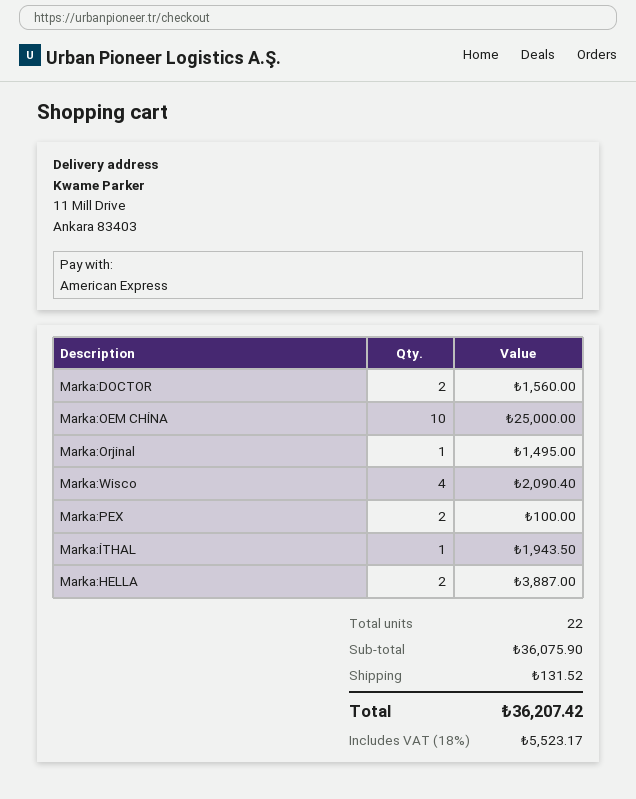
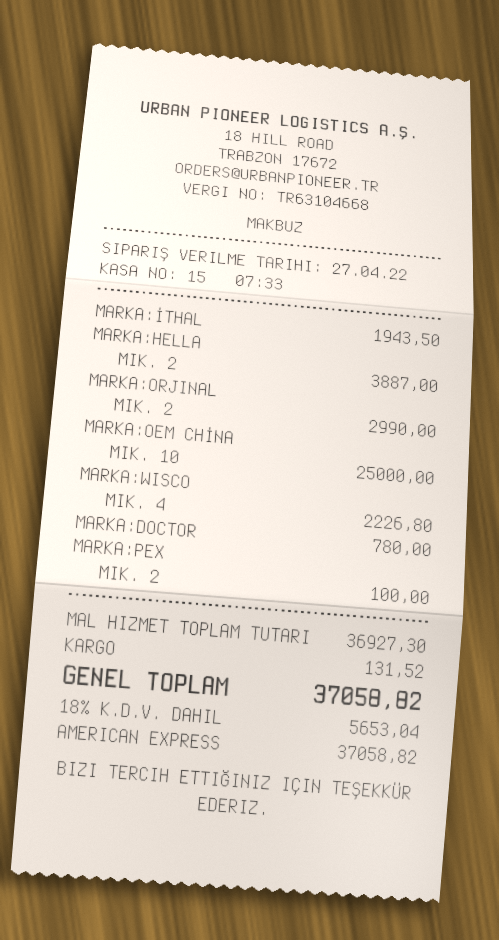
Marka:DOCTOR: 2 for 1560.00 -> 1 for 780.00
Marka:Orjinal: 1 for 1495.00 -> 2 for 2990.00
Marka:Wisco: 4 for 2090.40 -> 4 for 2226.80
subtotal: 36075.90 -> 36927.30
tax: 18% = 5523.17 -> 18% = 5653.04
total: 36207.42 -> 37058.82

